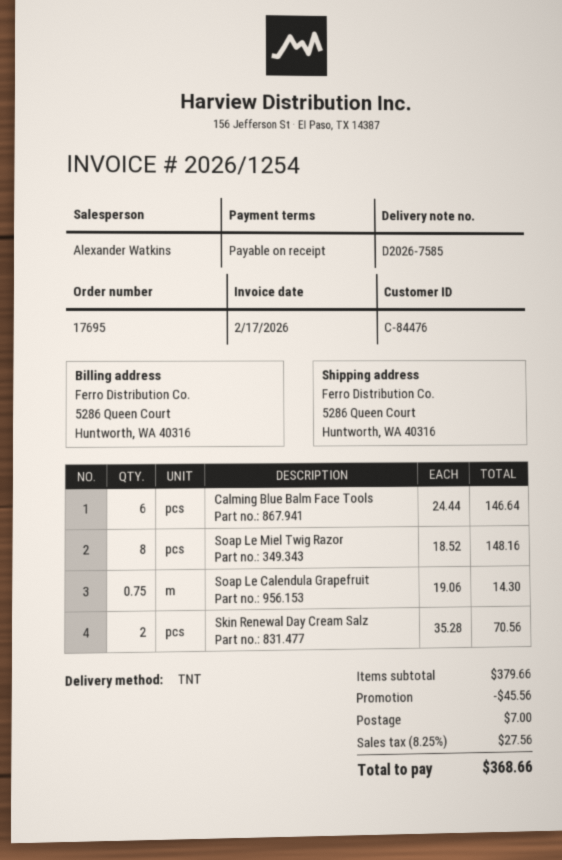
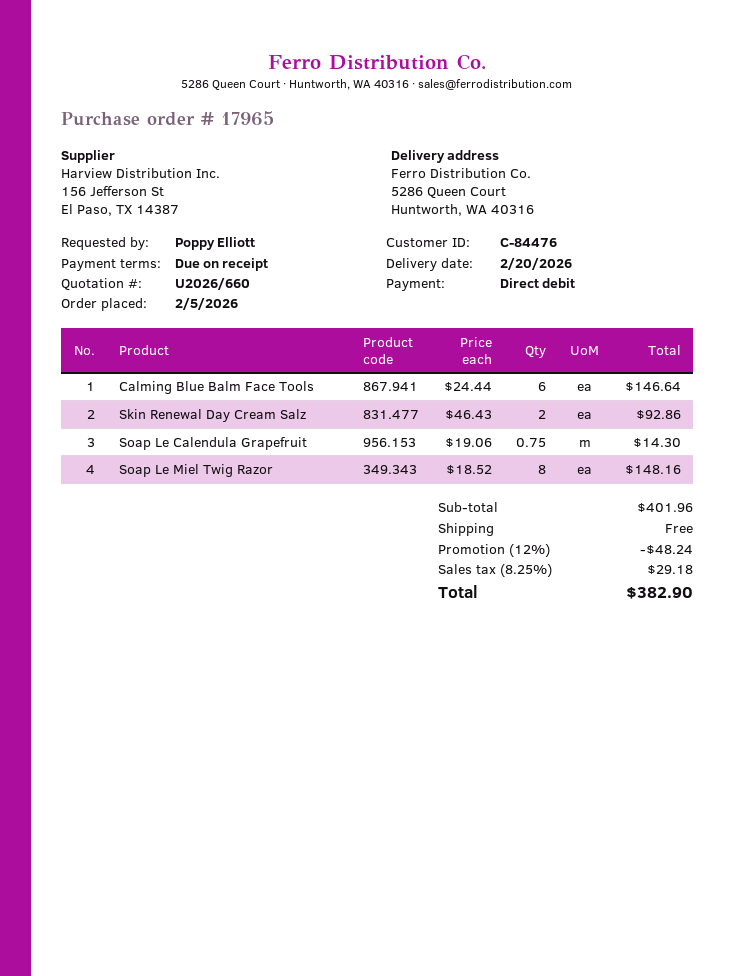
order number: 17695 -> 17965
Skin Renewal Day Cream Salz: 2 x 35.28 = 70.56 -> 2 x 46.43 = 92.86
subtotal: 379.66 -> 401.96
discount: 45.56 -> 48.24
shipping: 7.00 -> 0.00
tax: 8.25% = 27.56 -> 8.25% = 29.18
total: 368.66 -> 382.90

